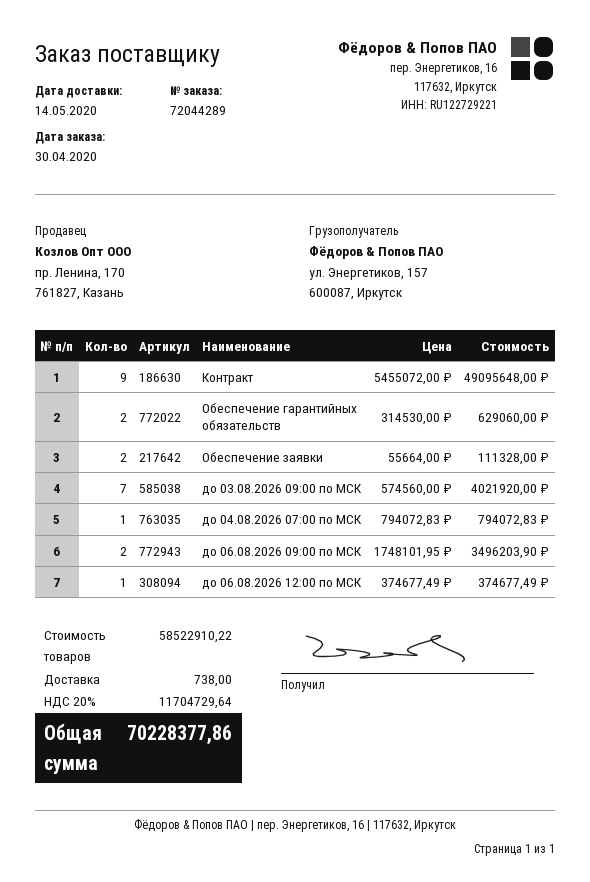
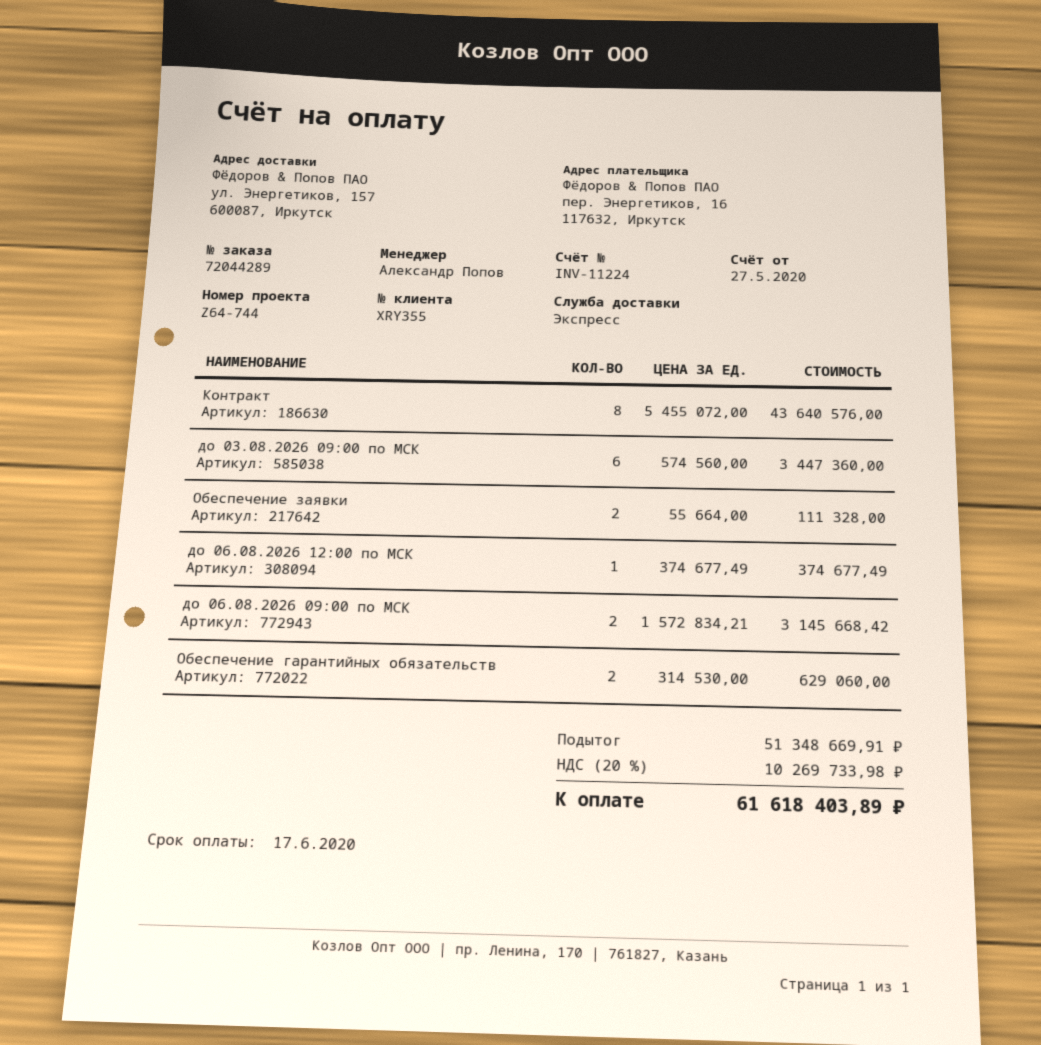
Контракт: 9 x 5455072.00 = 49095648.00 -> 8 x 5455072.00 = 43640576.00
до 03.08.2026 09:00 по МСК: 7 x 574560.00 = 4021920.00 -> 6 x 574560.00 = 3447360.00
до 04.08.2026 07:00 по МСК: 1 x 794072.83 = 794072.83 -> none
до 06.08.2026 09:00 по МСК: 2 x 1748101.95 = 3496203.90 -> 2 x 1572834.21 = 3145668.42
subtotal: 58522910.22 -> 51348669.91
shipping: 738.00 -> none
tax: 20% = 11704729.64 -> 20% = 10269733.98
total: 70228377.86 -> 61618403.89

